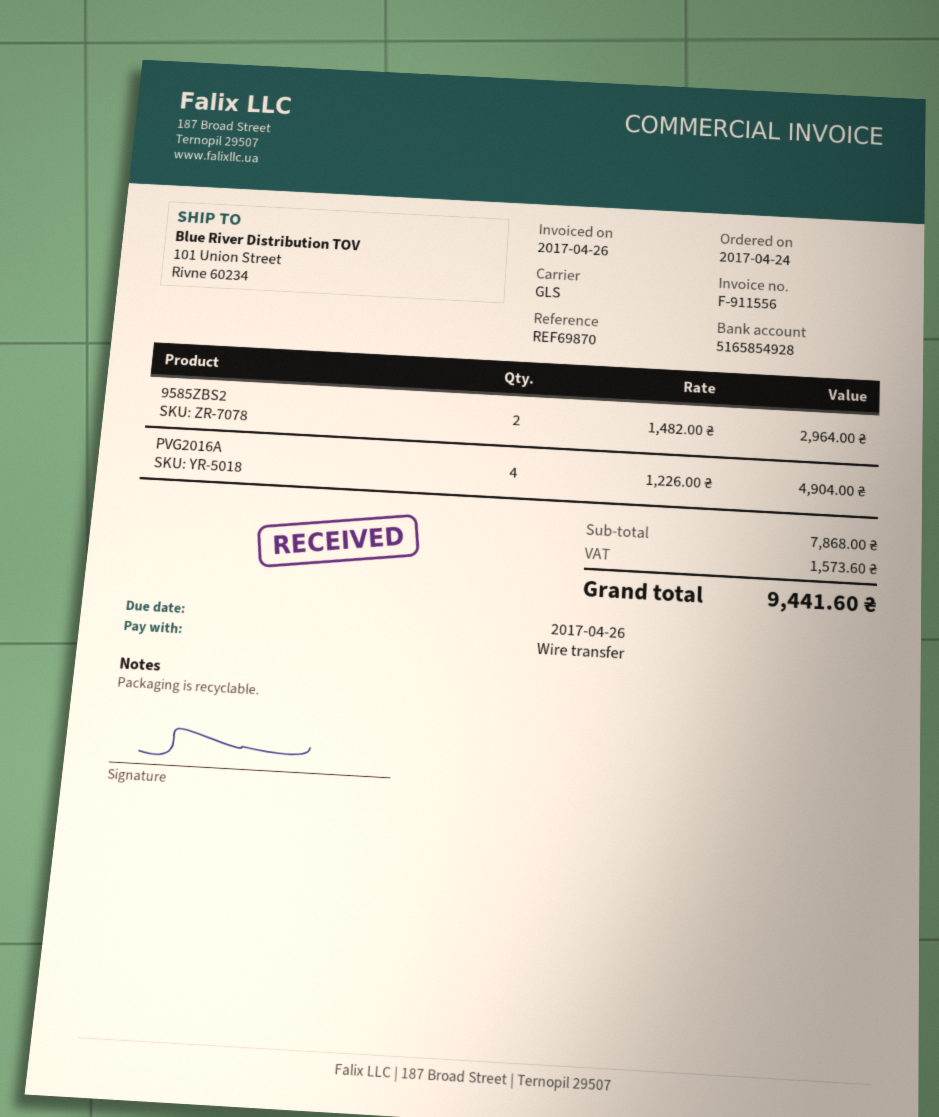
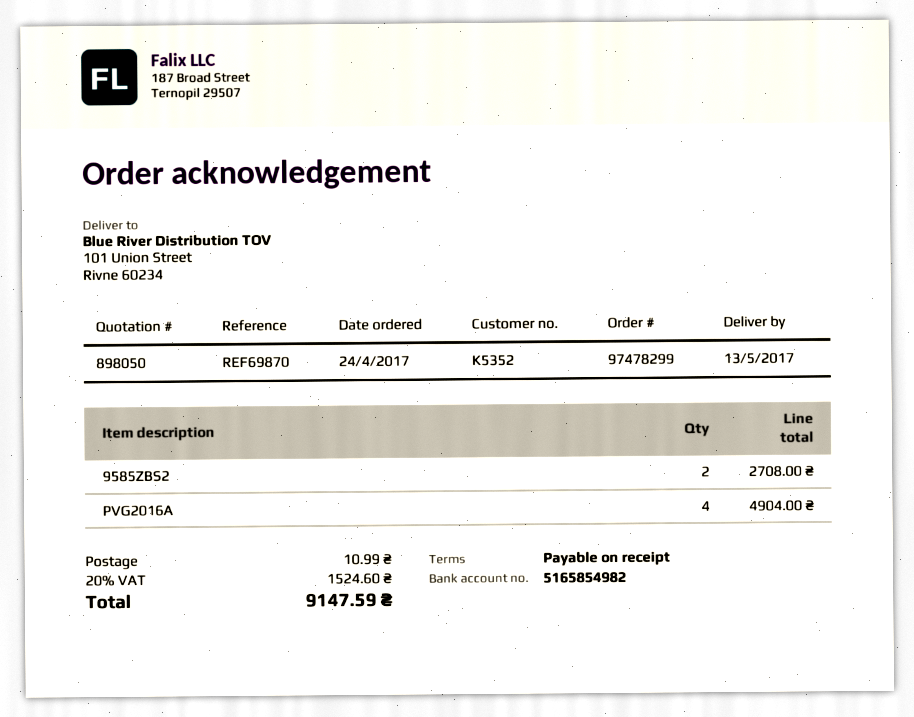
bank account: 5165854928 -> 5165854982
9585ZBS2: 2 for 2964.00 -> 2 for 2708.00
shipping: none -> 10.99
tax: 1573.60 -> 1524.60
total: 9441.60 -> 9147.59

